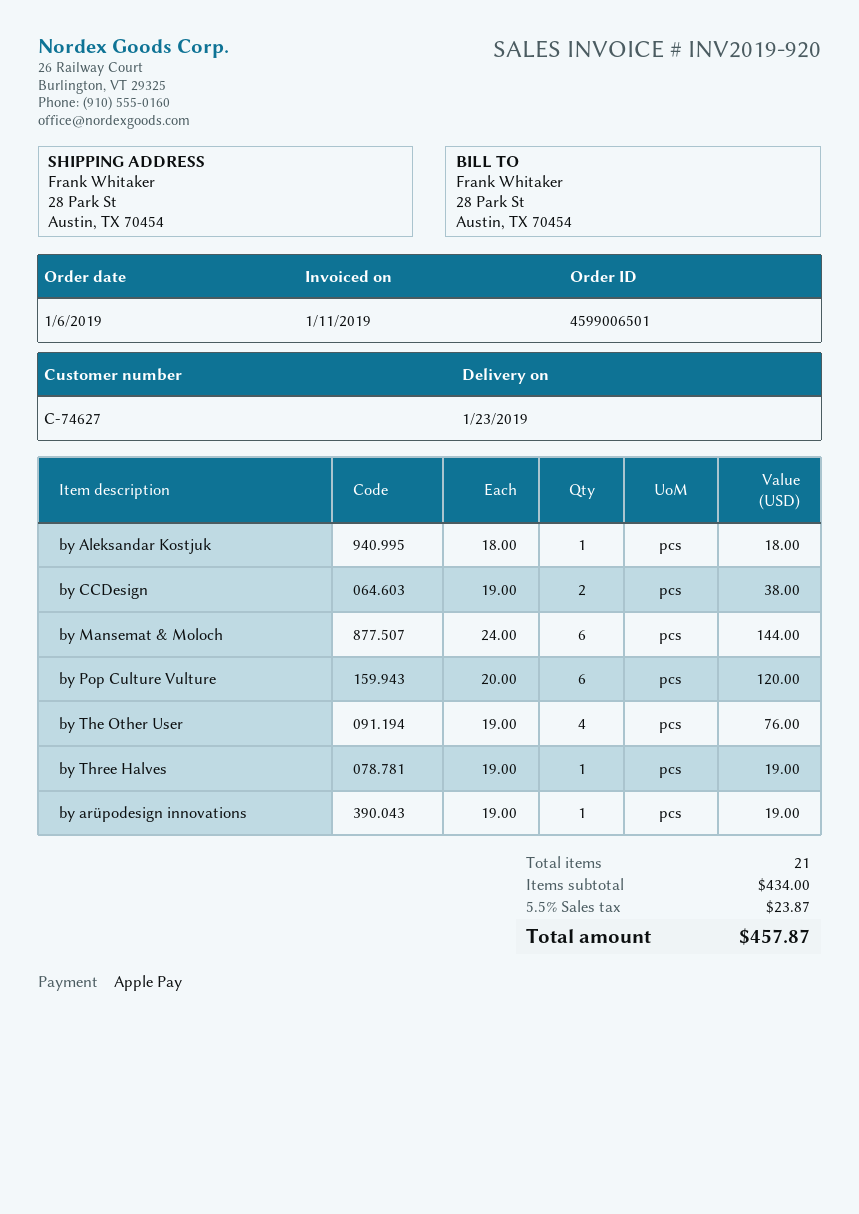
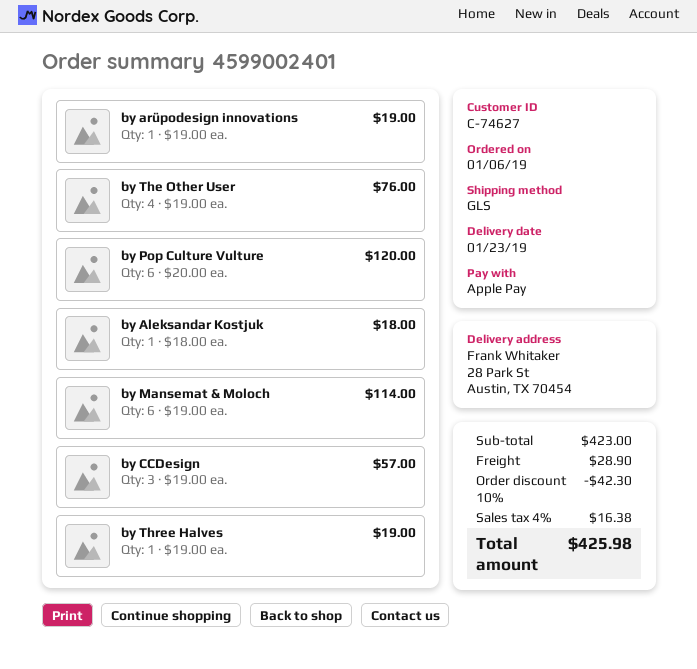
order number: 4599006501 -> 4599002401
by CCDesign: 2 x 19.00 = 38.00 -> 3 x 19.00 = 57.00
by Mansemat & Moloch: 6 x 24.00 = 144.00 -> 6 x 19.00 = 114.00
subtotal: 434.00 -> 423.00
discount: none -> 10% = 42.30
shipping: none -> 28.90
tax: 5.5% = 23.87 -> 4% = 16.38
total: 457.87 -> 425.98

